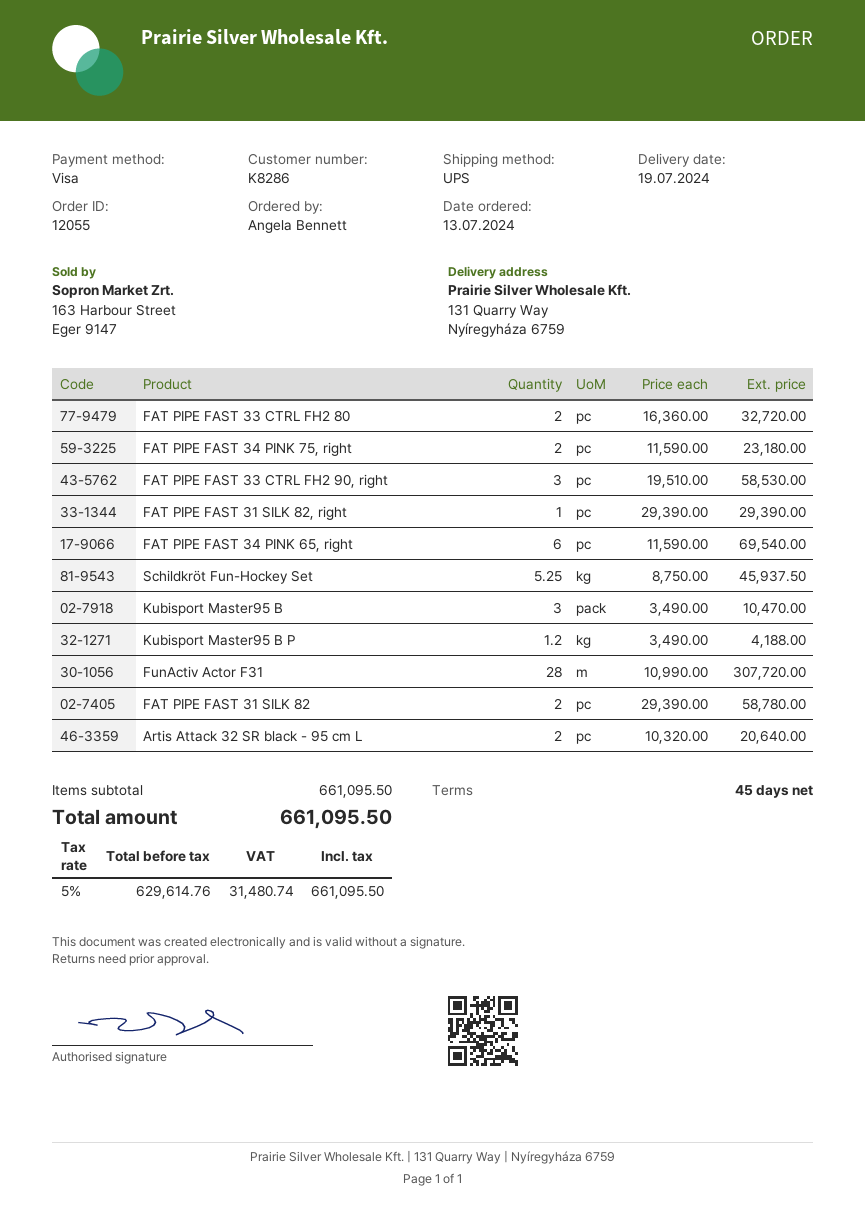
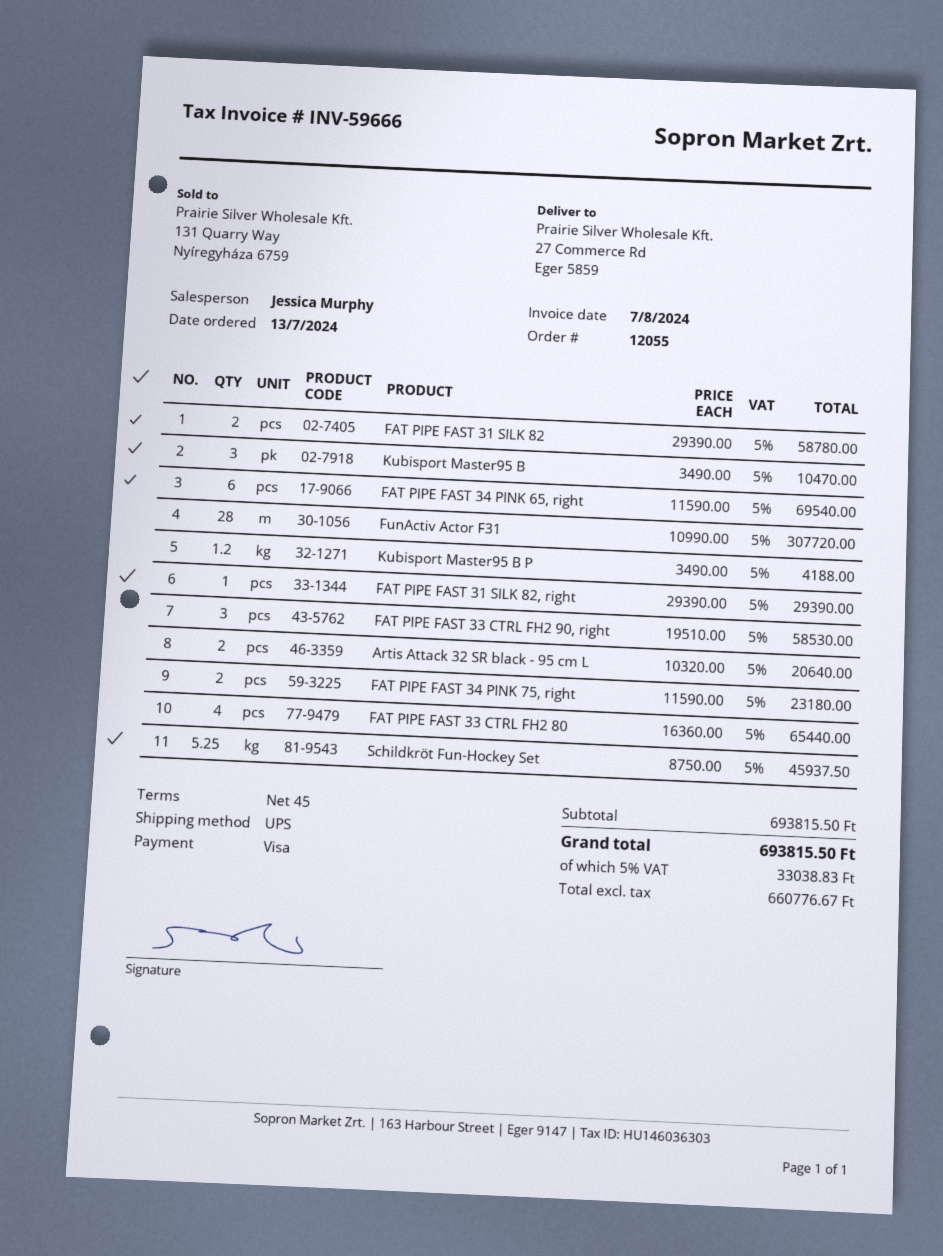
ship to: 131 Quarry Way, Nyíregyháza 6759 -> 27 Commerce Rd, Eger 5859
FAT PIPE FAST 33 CTRL FH2 80: 2 x 16360.00 = 32720.00 -> 4 x 16360.00 = 65440.00
subtotal: 661095.50 -> 693815.50
net: 629614.76 -> 660776.67
tax: 5% = 31480.74 -> 5% = 33038.83
total: 661095.50 -> 693815.50

